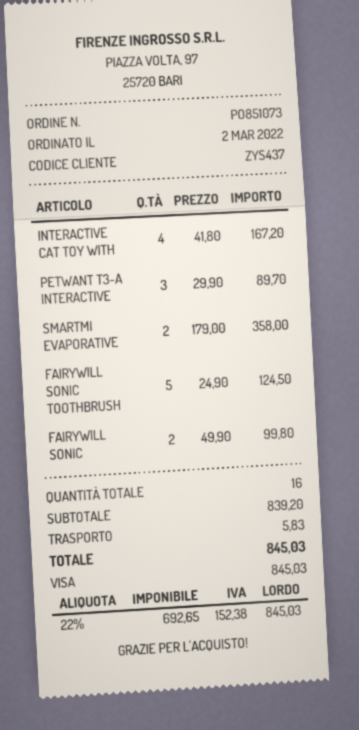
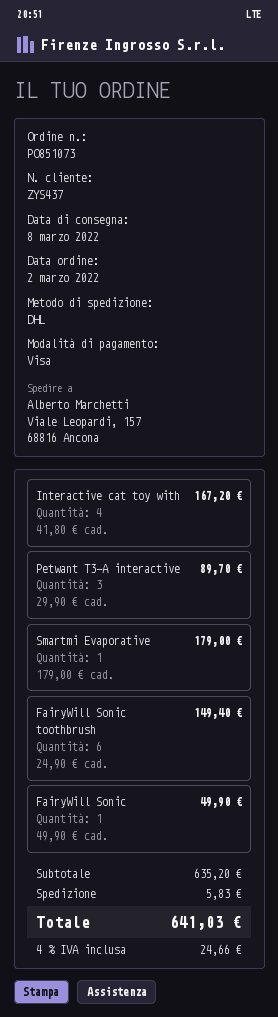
SMARTMI EVAPORATIVE: 2 x 179.00 = 358.00 -> 1 x 179.00 = 179.00
FAIRYWILL SONIC TOOTHBRUSH: 5 x 24.90 = 124.50 -> 6 x 24.90 = 149.40
FAIRYWILL SONIC: 2 x 49.90 = 99.80 -> 1 x 49.90 = 49.90
subtotal: 839.20 -> 635.20
tax: 22% = 152.38 -> 4% = 24.66
total: 845.03 -> 641.03

